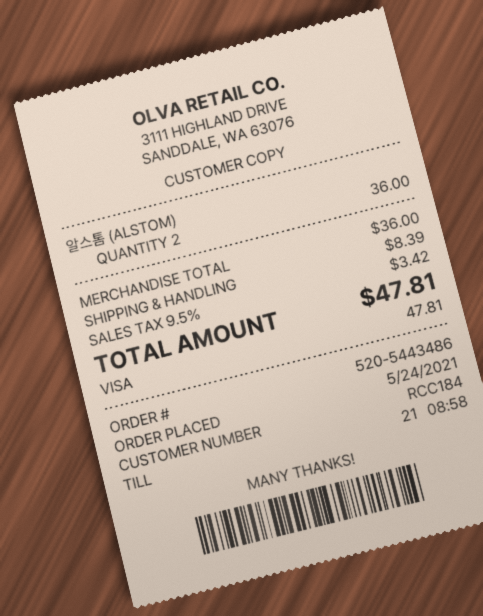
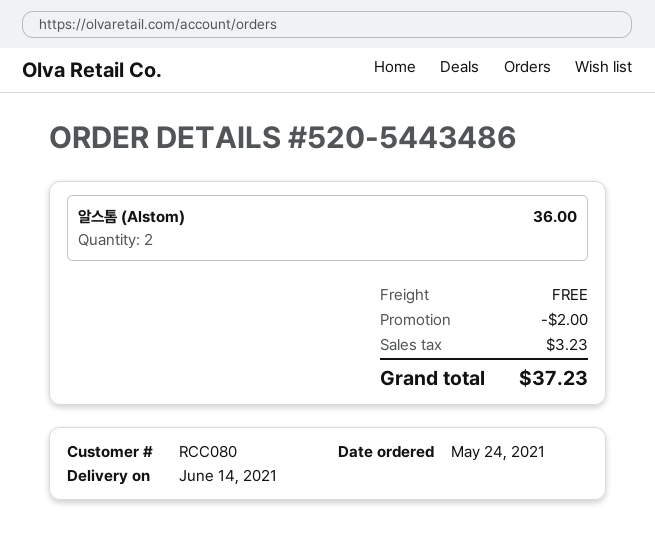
customer number: RCC184 -> RCC080
discount: none -> 2.00
shipping: 8.39 -> 0.00
tax: 3.42 -> 3.23
total: 47.81 -> 37.23

